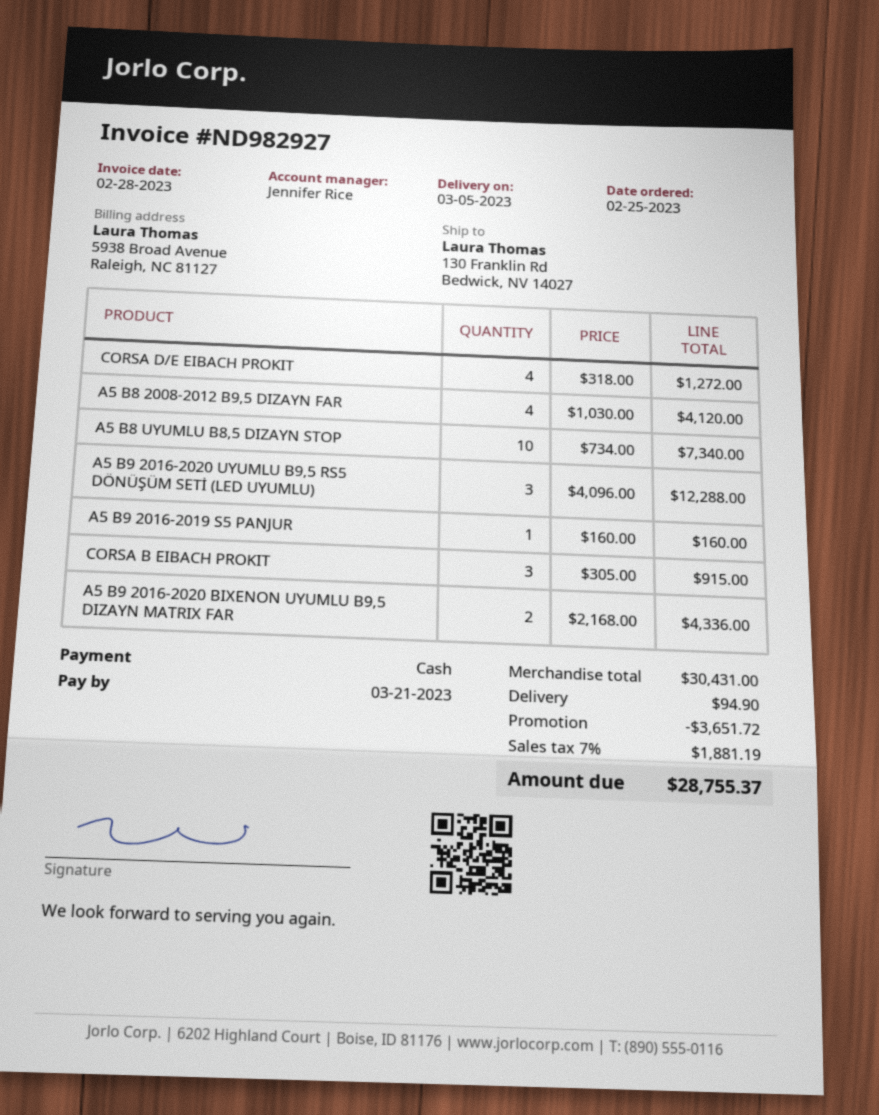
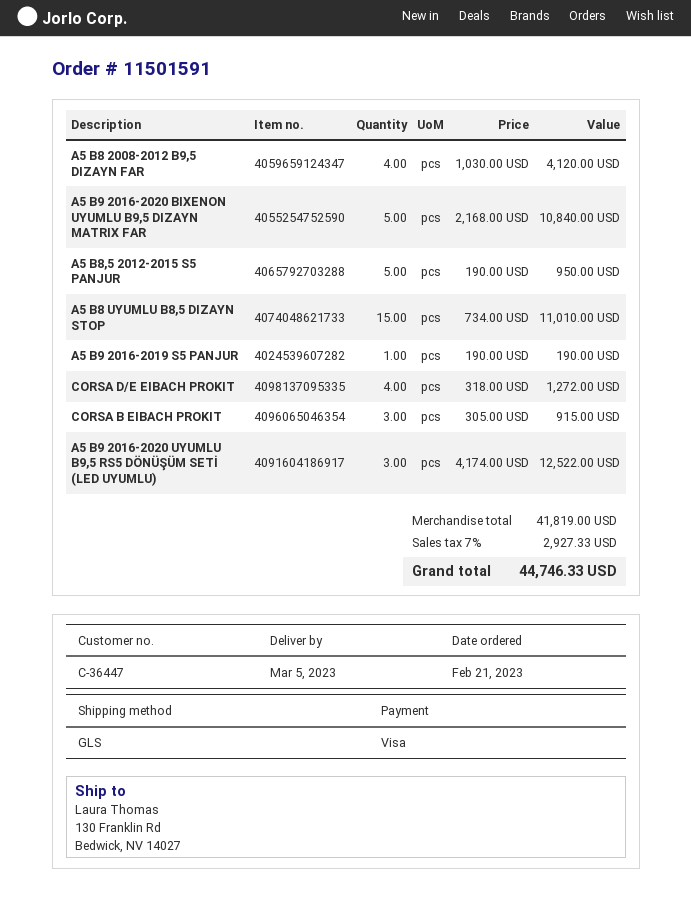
order date: 2023-02-25 -> 2023-02-21
payment method: cash -> Visa
A5 B8 UYUMLU B8,5 DIZAYN STOP: 10 x 734.00 = 7340.00 -> 15 x 734.00 = 11010.00
A5 B9 2016-2020 UYUMLU B9,5 RS5 DÖNÜŞÜM SETİ (LED UYUMLU): 3 x 4096.00 = 12288.00 -> 3 x 4174.00 = 12522.00
A5 B9 2016-2019 S5 PANJUR: 1 x 160.00 = 160.00 -> 1 x 190.00 = 190.00
A5 B9 2016-2020 BIXENON UYUMLU B9,5 DIZAYN MATRIX FAR: 2 x 2168.00 = 4336.00 -> 5 x 2168.00 = 10840.00
A5 B8,5 2012-2015 S5 PANJUR: none -> 5 x 190.00 = 950.00
subtotal: 30431.00 -> 41819.00
discount: 3651.72 -> none
shipping: 94.90 -> none
tax: 7% = 1881.19 -> 7% = 2927.33
total: 28755.37 -> 44746.33

